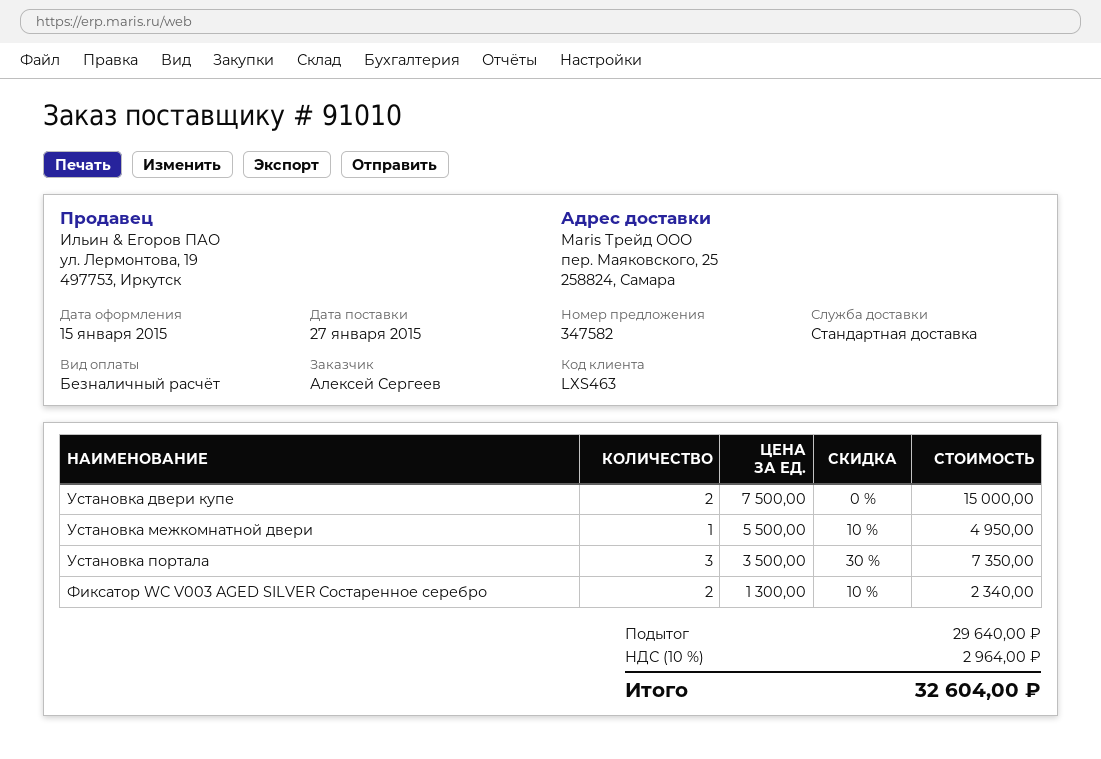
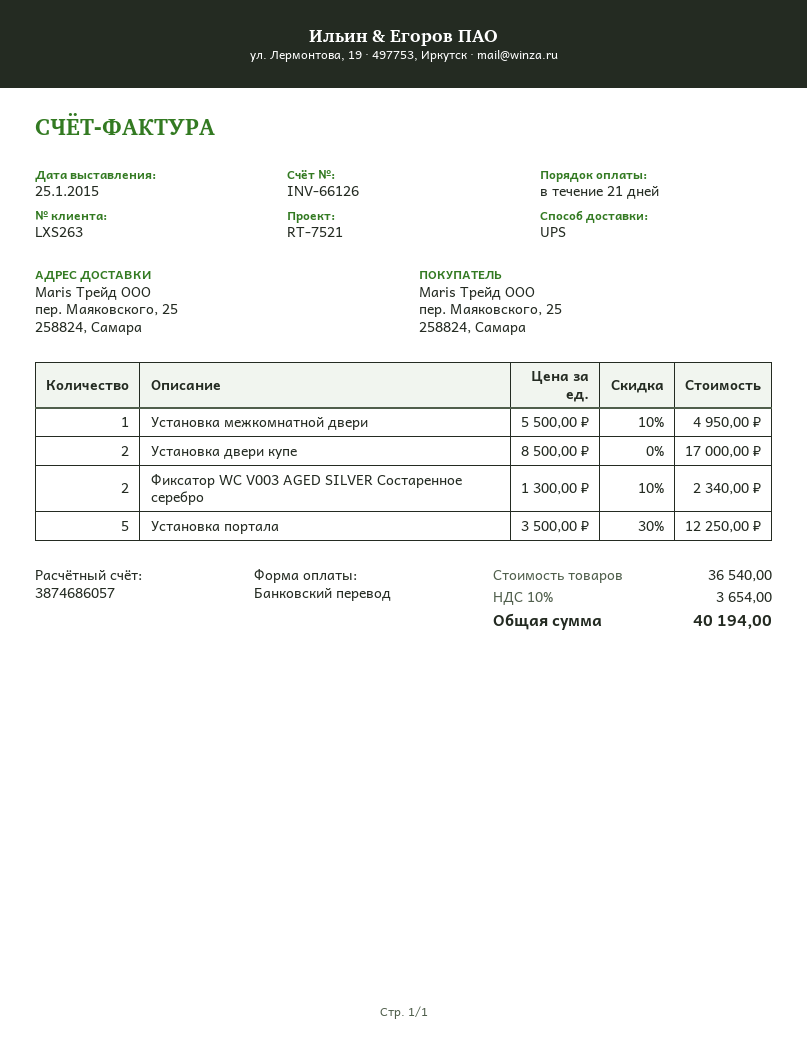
customer number: LXS463 -> LXS263
shipping method: standard -> UPS
Установка двери купе: 2 x 7500.00 = 15000.00 -> 2 x 8500.00 = 17000.00
Установка портала: 3 x 3500.00 - 30% = 7350.00 -> 5 x 3500.00 - 30% = 12250.00
subtotal: 29640.00 -> 36540.00
tax: 10% = 2964.00 -> 10% = 3654.00
total: 32604.00 -> 40194.00

